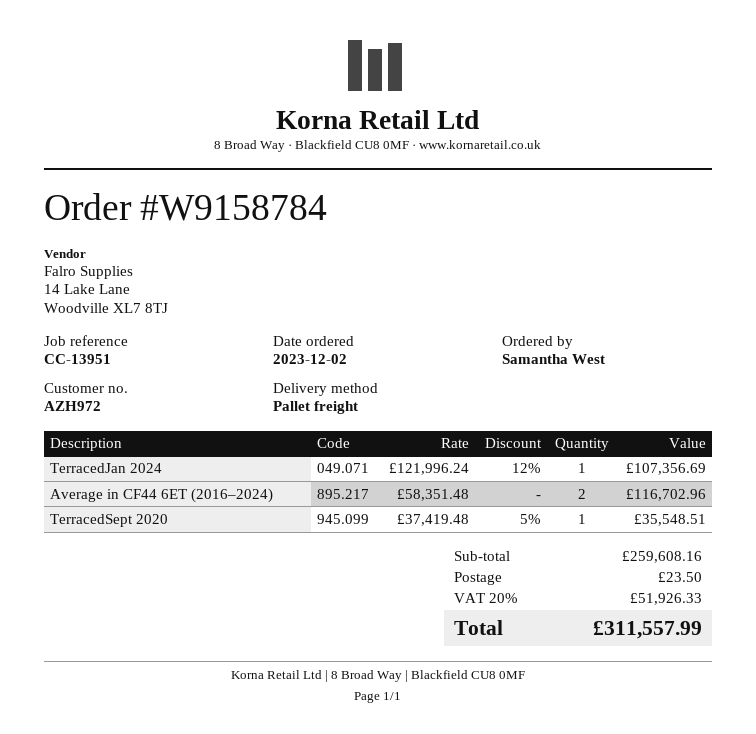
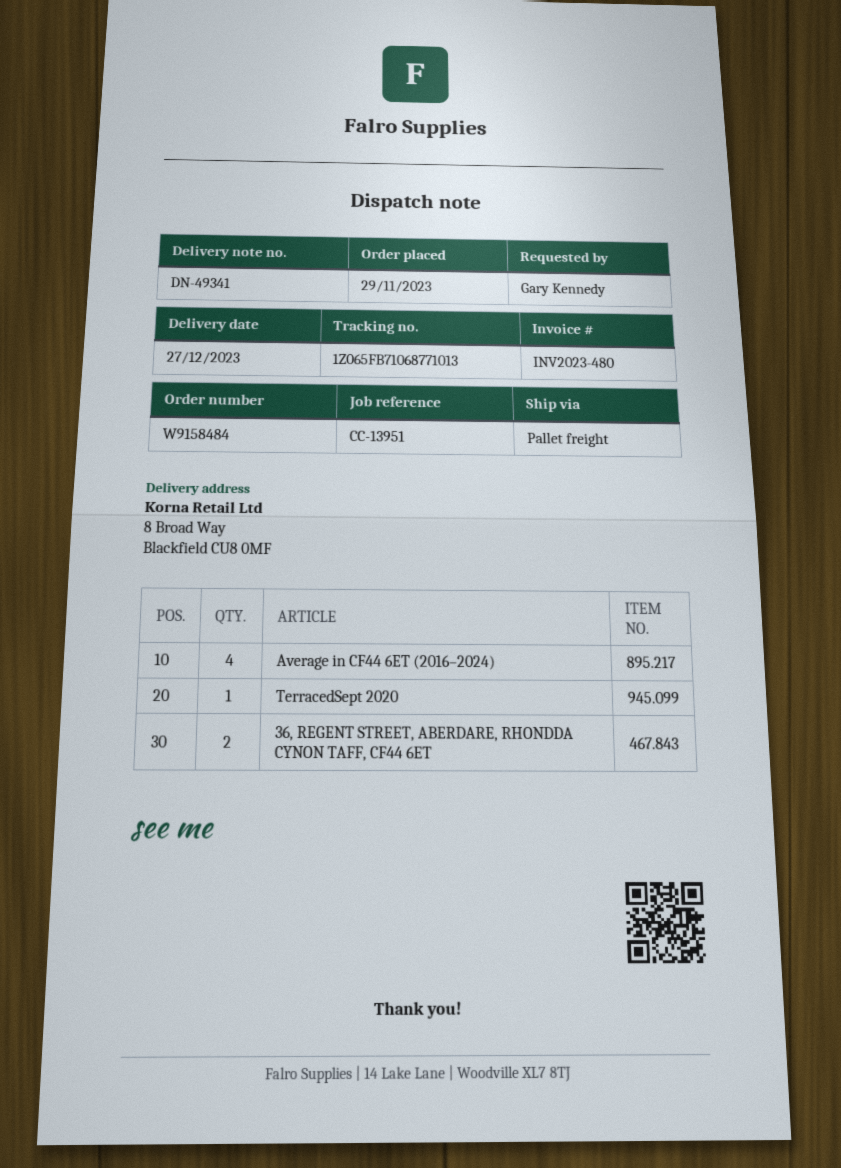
order number: W9158784 -> W9158484
order date: 2023-12-02 -> 2023-11-29
ordered by: Samantha West -> Gary Kennedy
TerracedJan 2024: 1 -> none
Average in CF44 6ET (2016–2024): 2 -> 4
36, REGENT STREET, ABERDARE, RHONDDA CYNON TAFF, CF44 6ET: none -> 2

